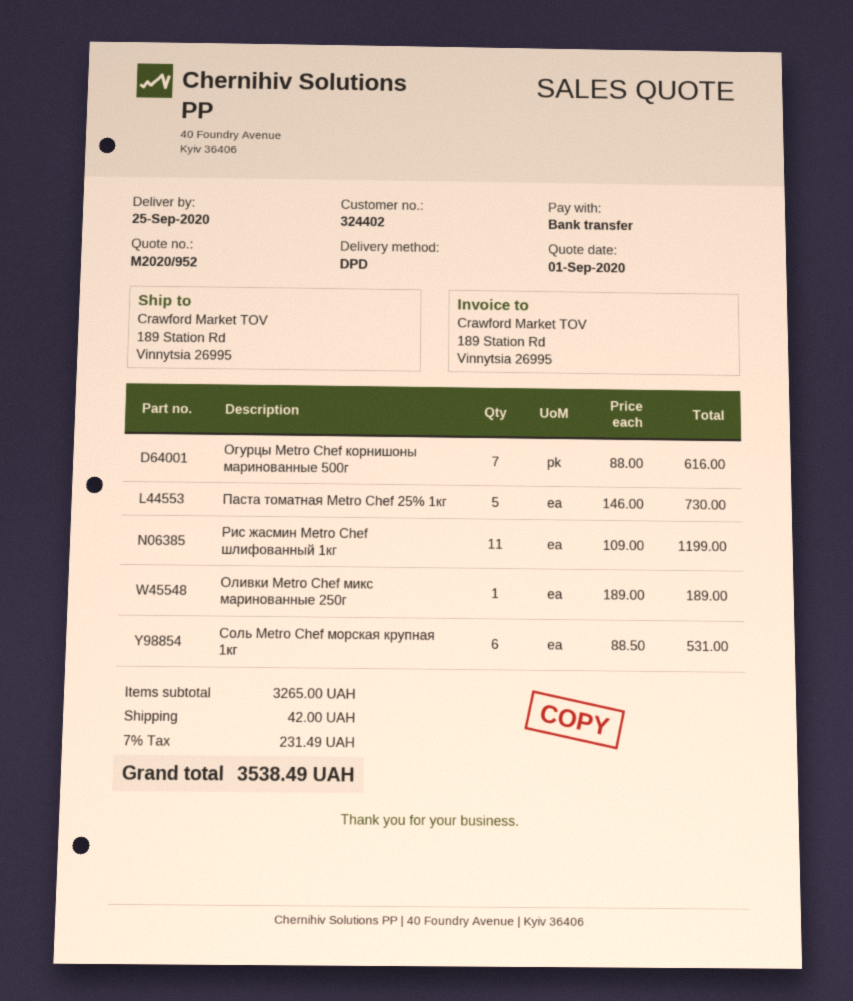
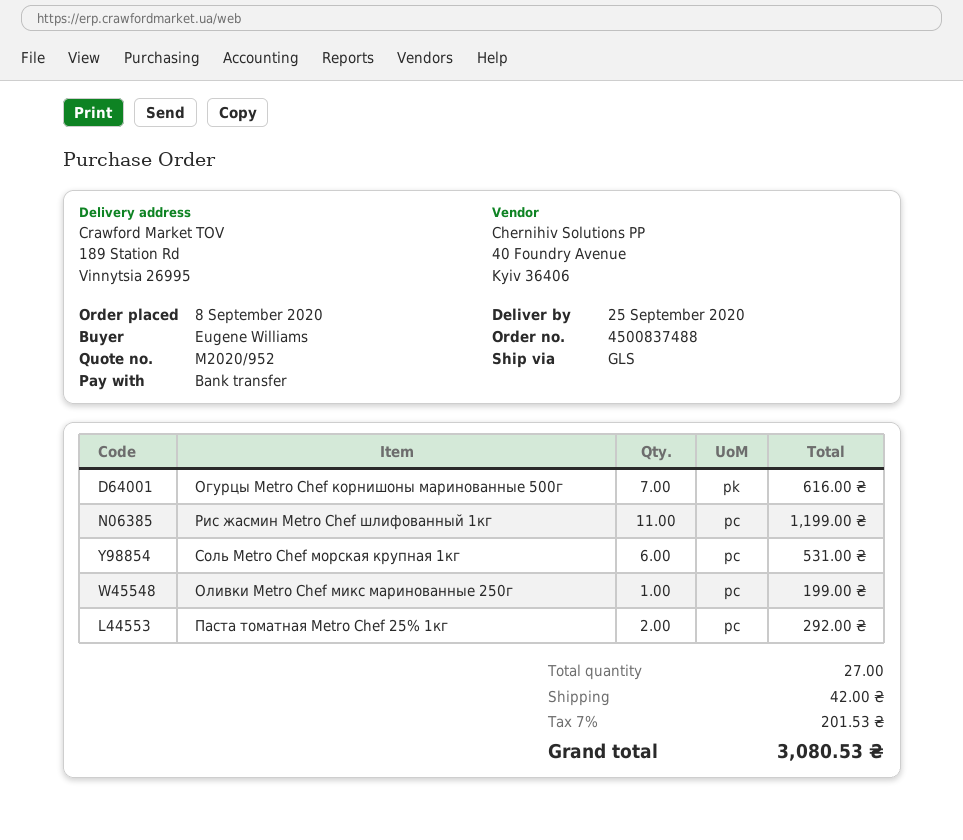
shipping method: DPD -> GLS
Паста томатная Metro Chef 25% 1кг: 5 for 730.00 -> 2 for 292.00
Оливки Metro Chef микс маринованные 250г: 1 for 189.00 -> 1 for 199.00
tax: 7% = 231.49 -> 7% = 201.53
total: 3538.49 -> 3080.53

